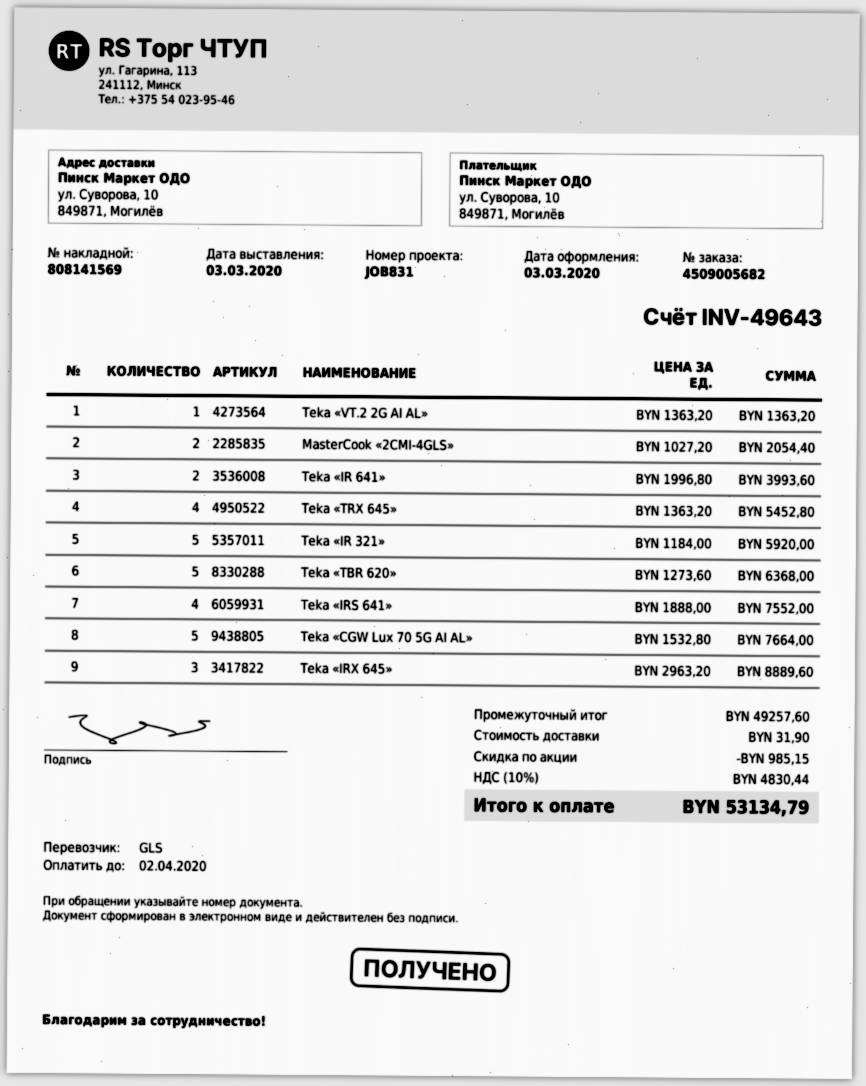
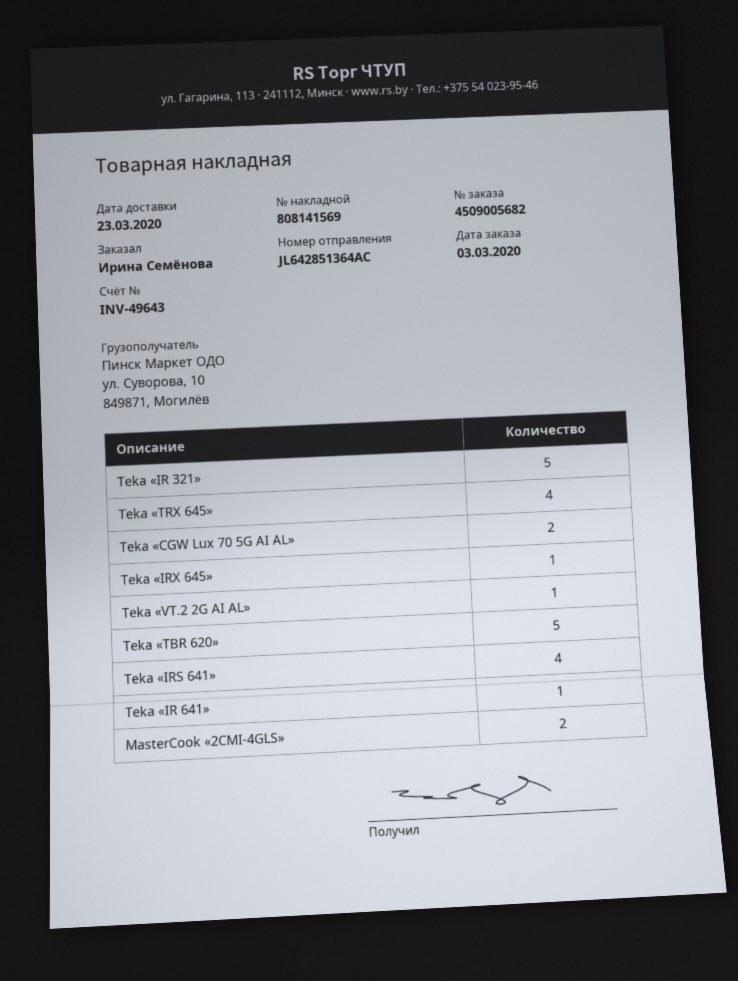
Teka «IR 641»: 2 -> 1
Teka «CGW Lux 70 5G AI AL»: 5 -> 2
Teka «IRX 645»: 3 -> 1

